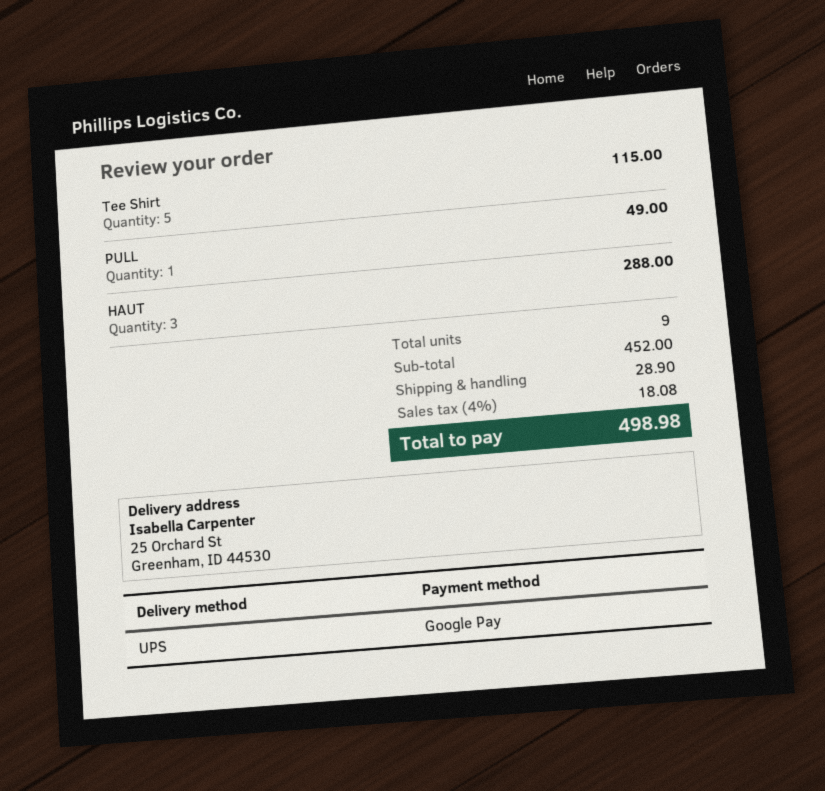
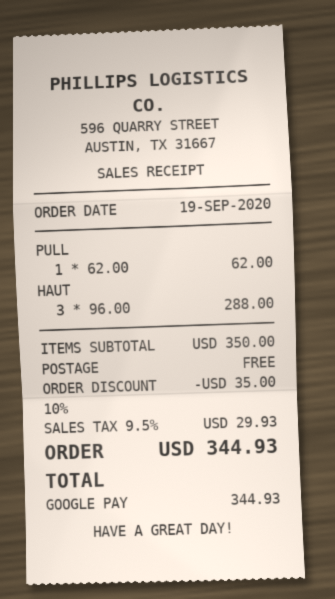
Tee Shirt: 5 for 115.00 -> none
PULL: 1 for 49.00 -> 1 for 62.00
subtotal: 452.00 -> 350.00
discount: none -> 10% = 35.00
shipping: 28.90 -> 0.00
tax: 4% = 18.08 -> 9.5% = 29.93
total: 498.98 -> 344.93

